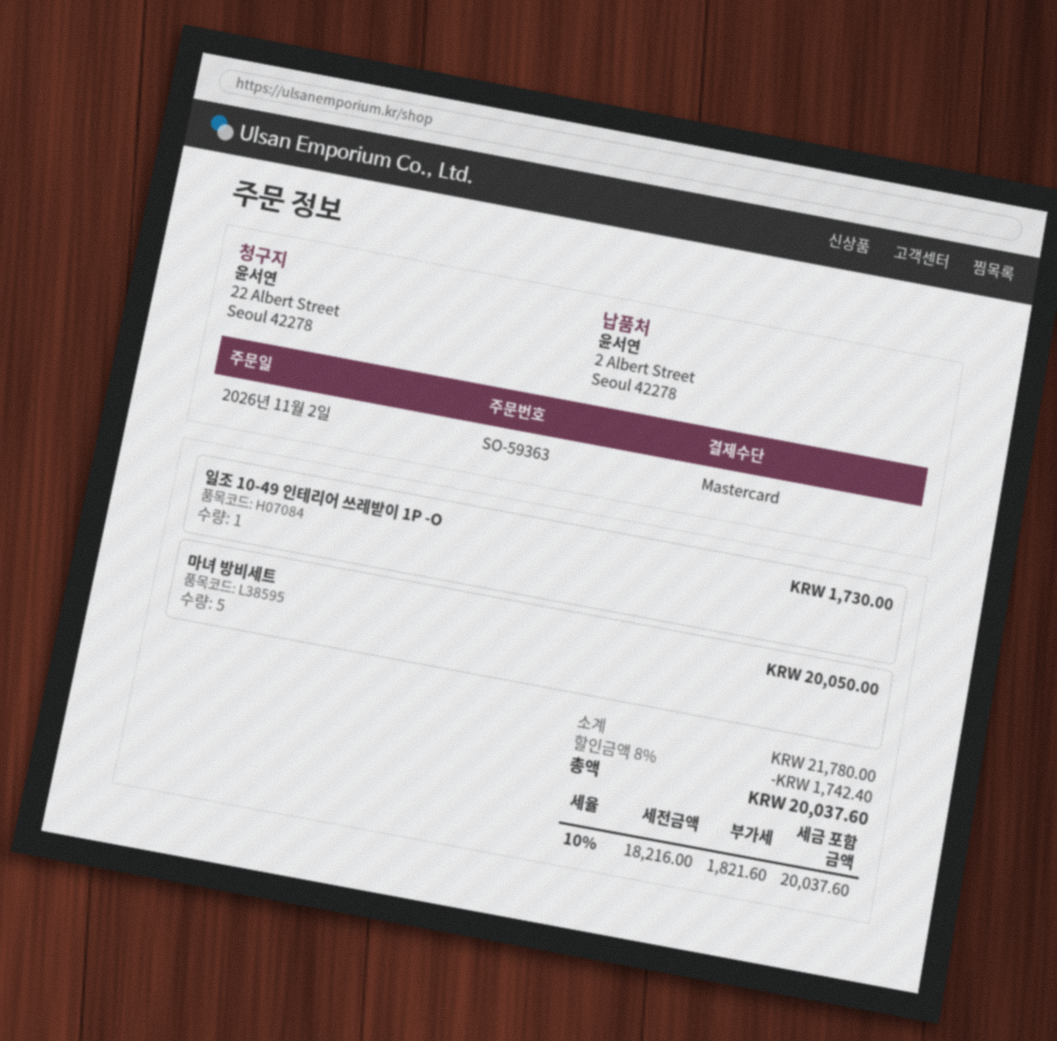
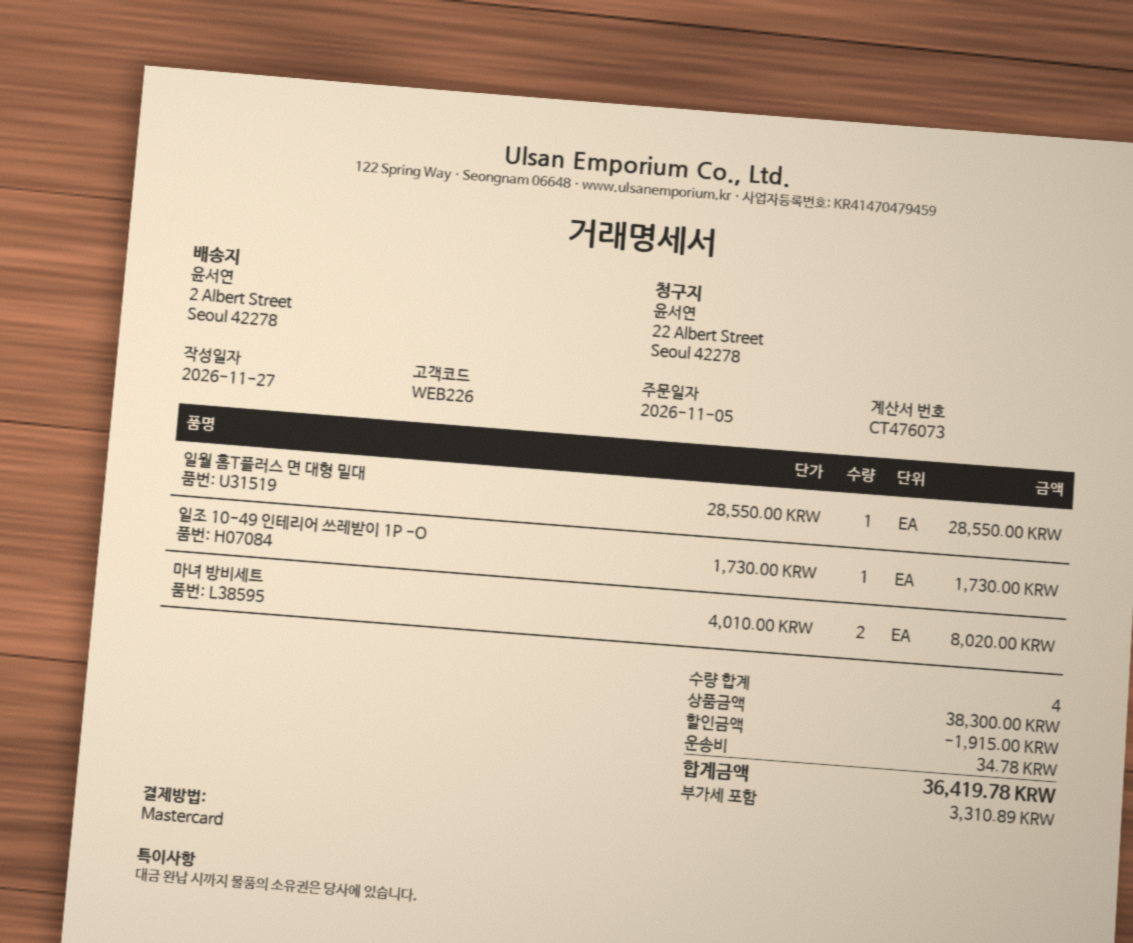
order date: 2026-11-02 -> 2026-11-05
마녀 방비세트: 5 for 20050.00 -> 2 for 8020.00
일월 홈T플러스 면 대형 밀대: none -> 1 for 28550.00
subtotal: 21780.00 -> 38300.00
discount: 1742.40 -> 1915.00
shipping: none -> 34.78
tax: 1821.60 -> 3310.89
total: 20037.60 -> 36419.78

